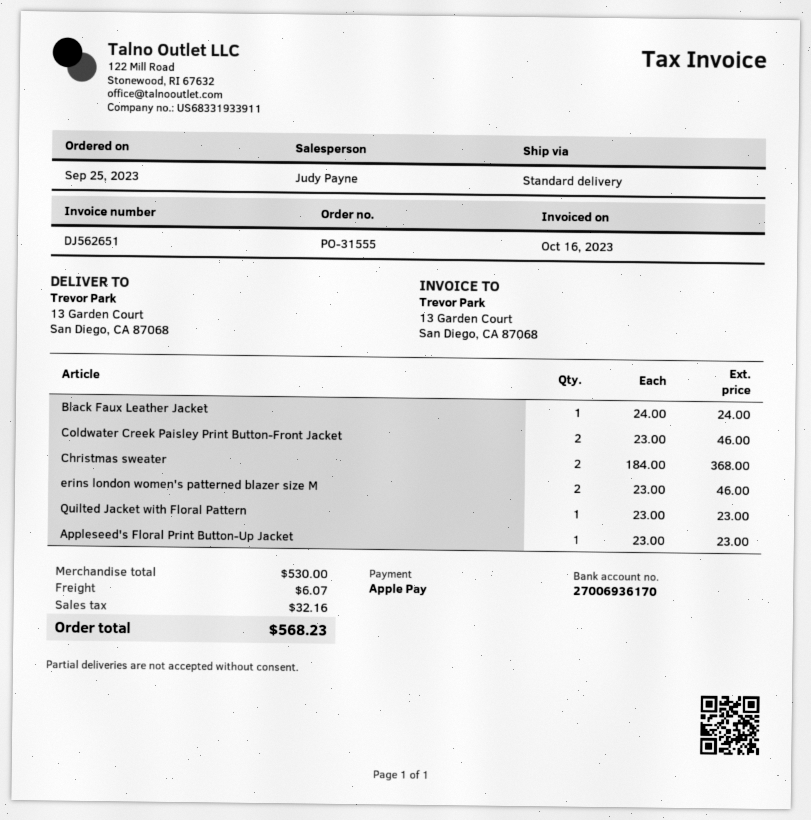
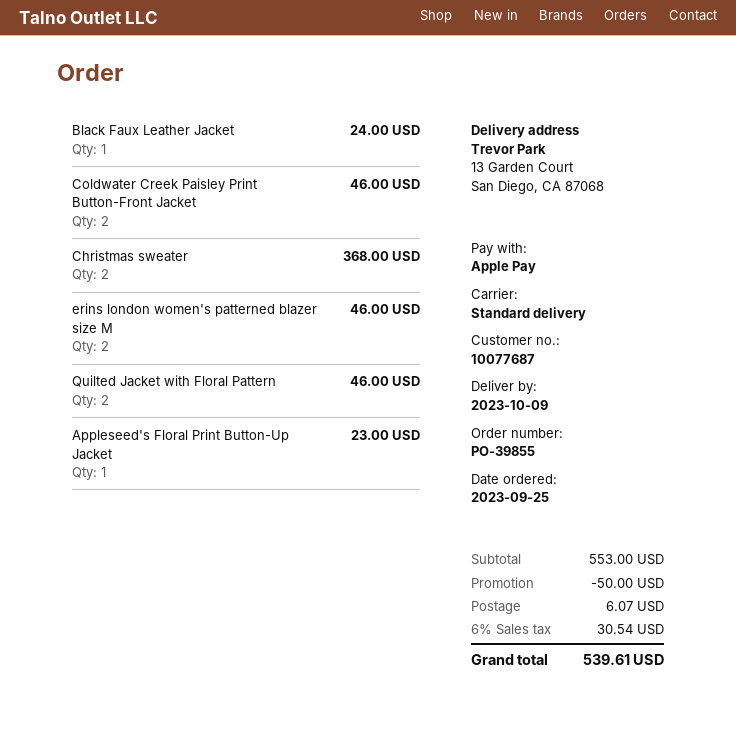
order number: PO-31555 -> PO-39855
Quilted Jacket with Floral Pattern: 1 for 23.00 -> 2 for 46.00
subtotal: 530.00 -> 553.00
discount: none -> 50.00
tax: 32.16 -> 30.54
total: 568.23 -> 539.61

